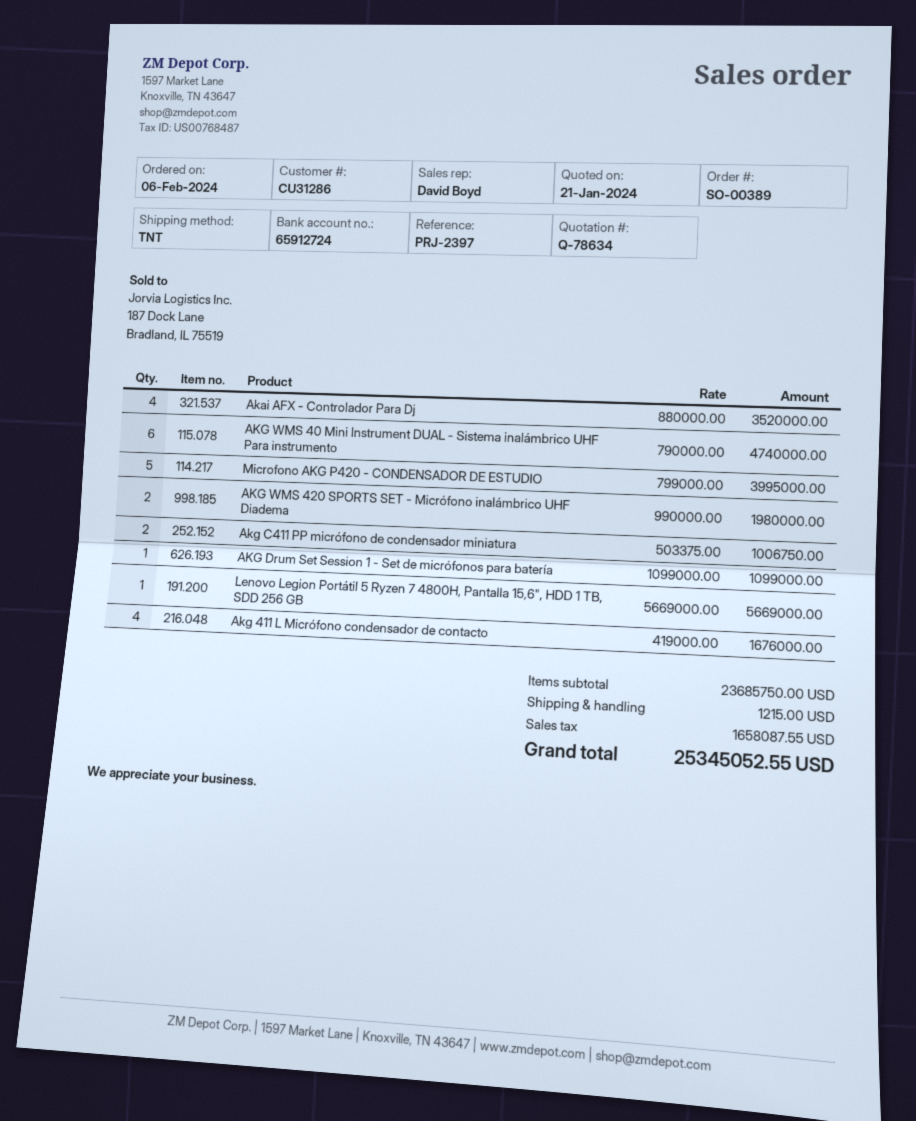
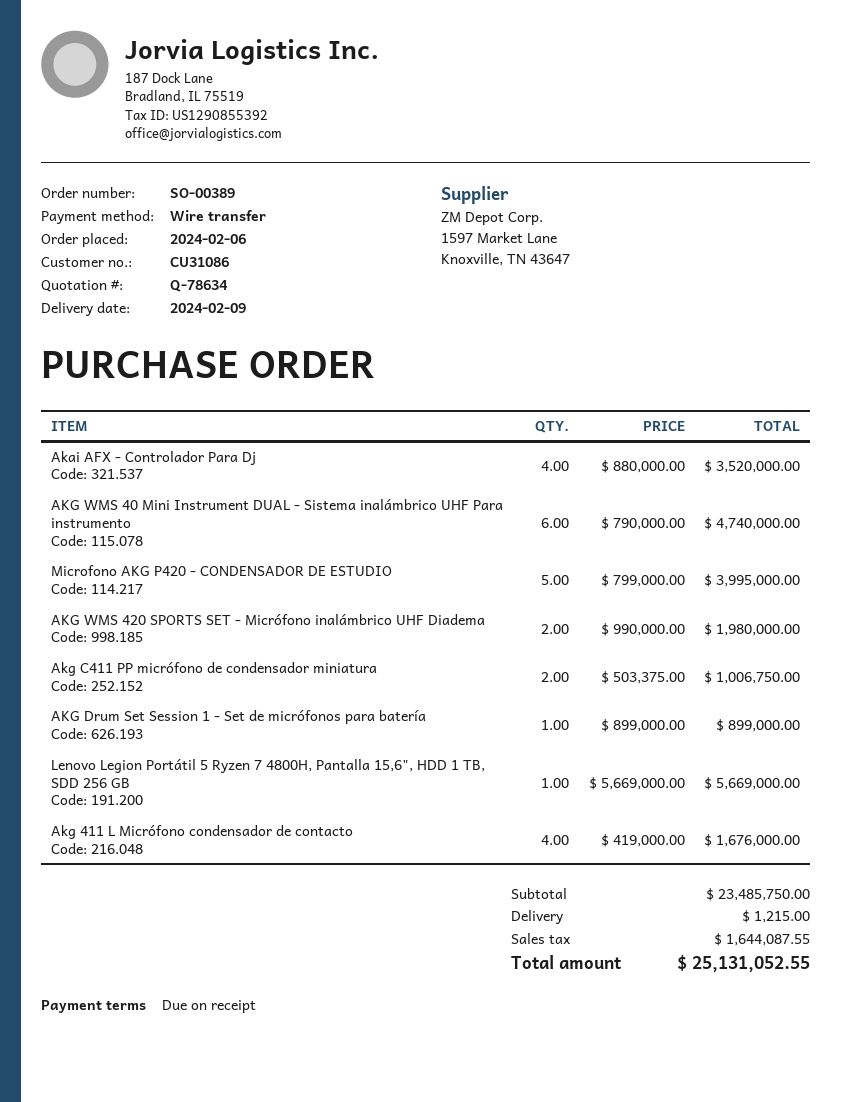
customer number: CU31286 -> CU31086
AKG Drum Set Session 1 - Set de micrófonos para batería: 1 x 1099000.00 = 1099000.00 -> 1 x 899000.00 = 899000.00
subtotal: 23685750.00 -> 23485750.00
tax: 1658087.55 -> 1644087.55
total: 25345052.55 -> 25131052.55

